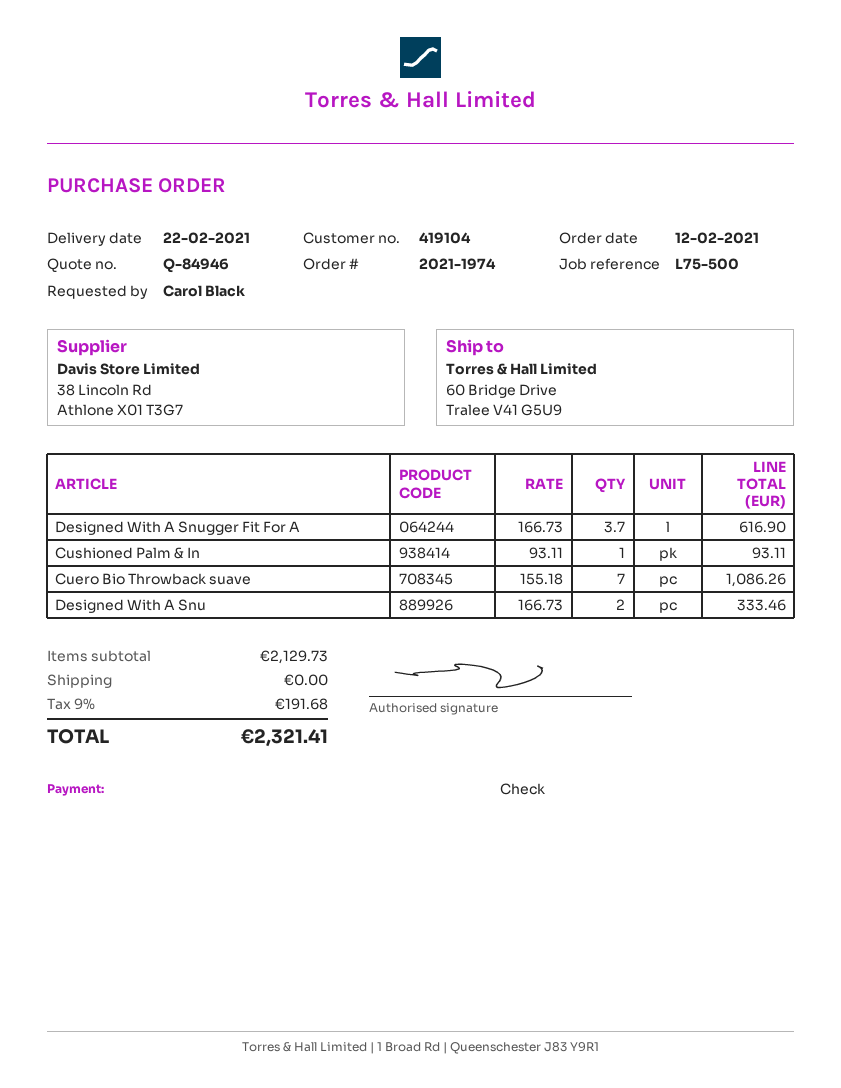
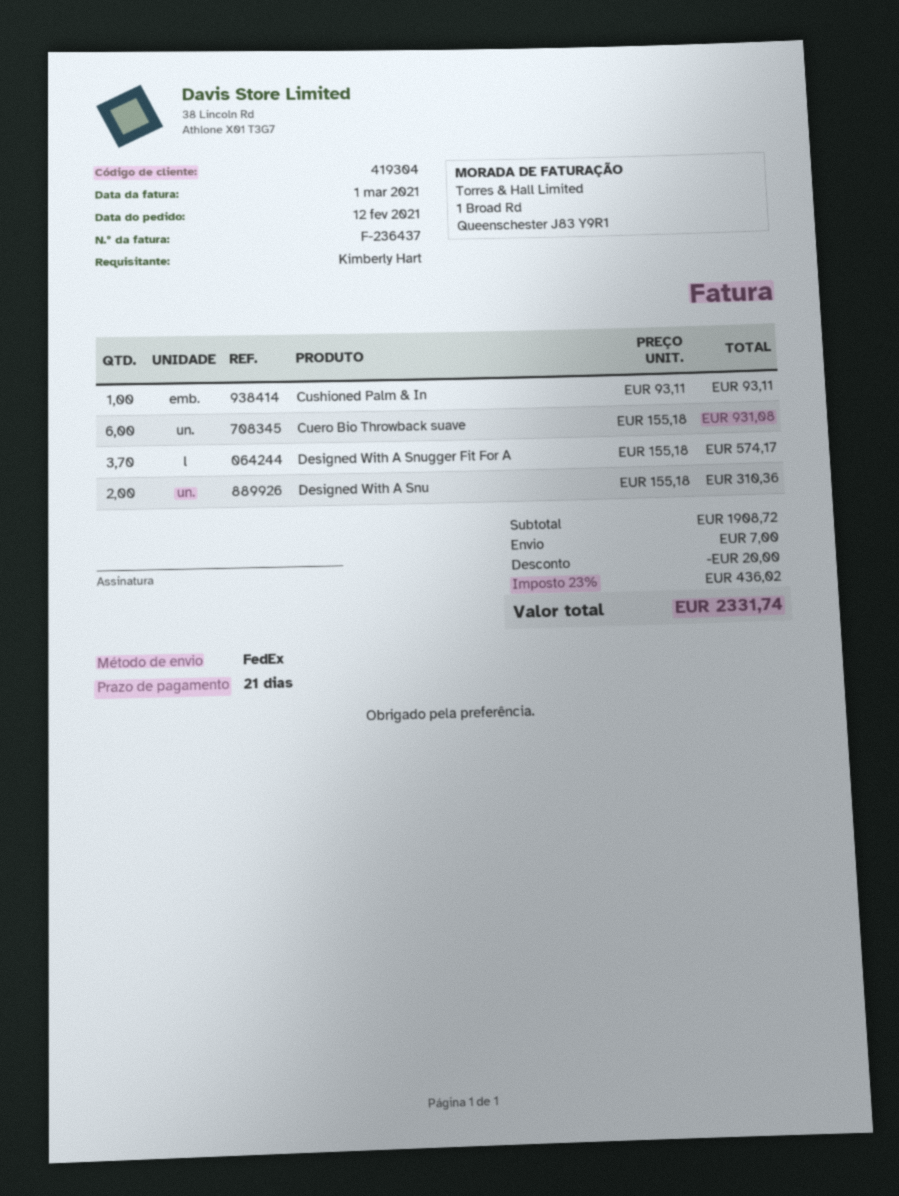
customer number: 419104 -> 419304
ordered by: Carol Black -> Kimberly Hart
Designed With A Snugger Fit For A: 3.7 x 166.73 = 616.90 -> 3.7 x 155.18 = 574.17
Cuero Bio Throwback suave: 7 x 155.18 = 1086.26 -> 6 x 155.18 = 931.08
Designed With A Snu: 2 x 166.73 = 333.46 -> 2 x 155.18 = 310.36
subtotal: 2129.73 -> 1908.72
discount: none -> 20.00
shipping: 0.00 -> 7.00
tax: 9% = 191.68 -> 23% = 436.02
total: 2321.41 -> 2331.74

